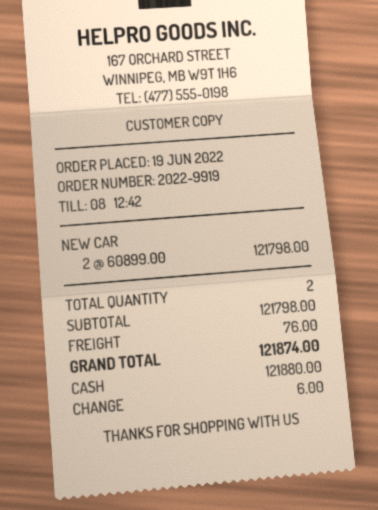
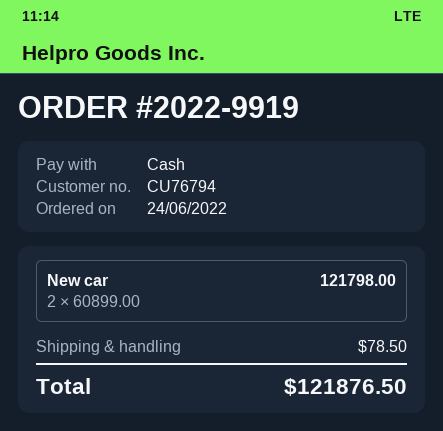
order date: 2022-06-19 -> 2022-06-24
shipping: 76.00 -> 78.50
total: 121874.00 -> 121876.50

